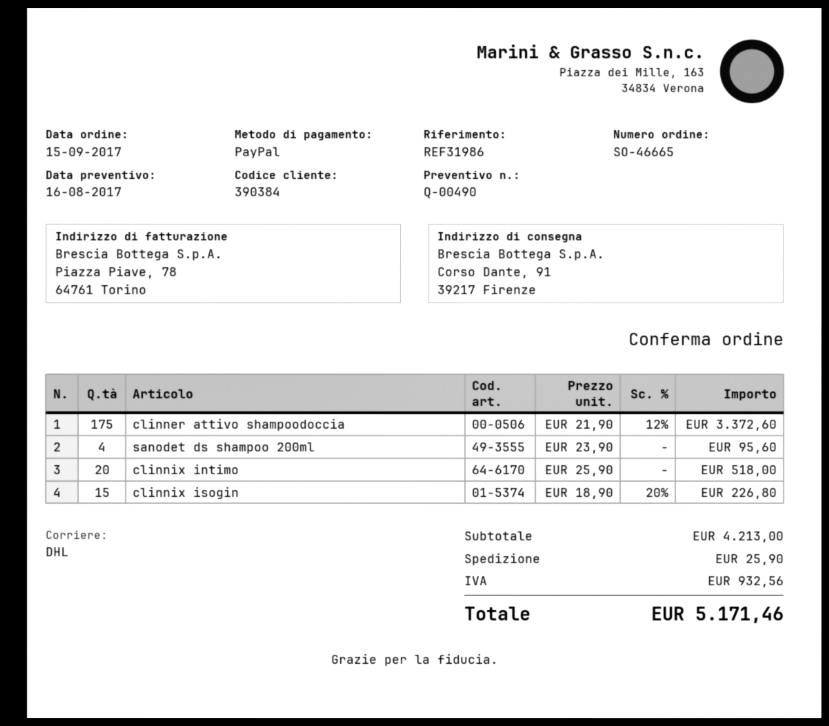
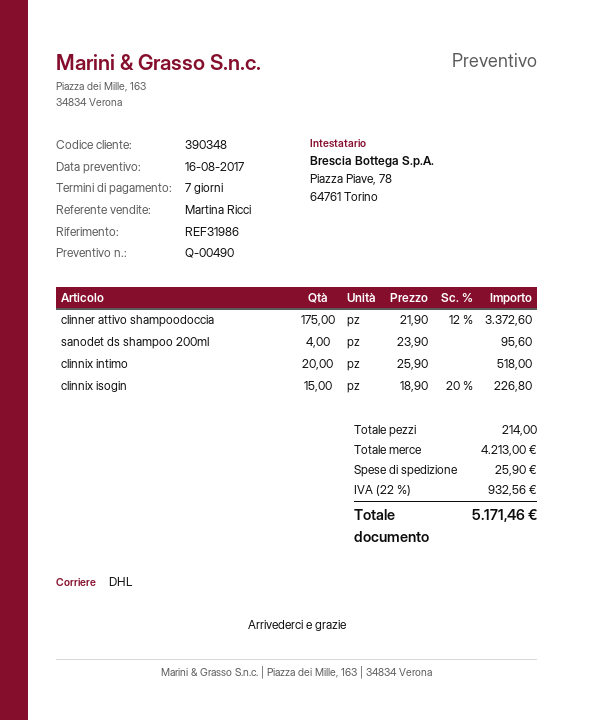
customer number: 390384 -> 390348

